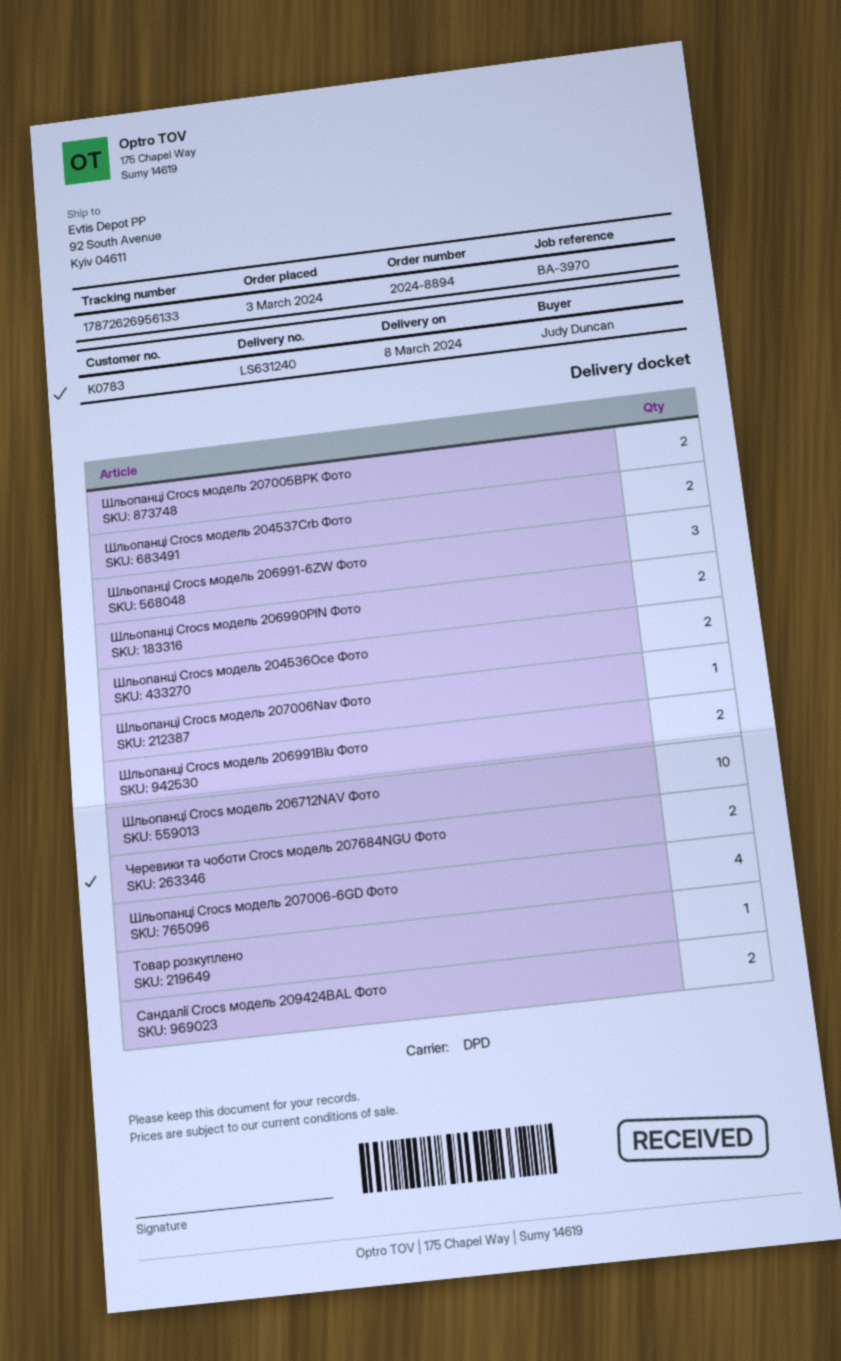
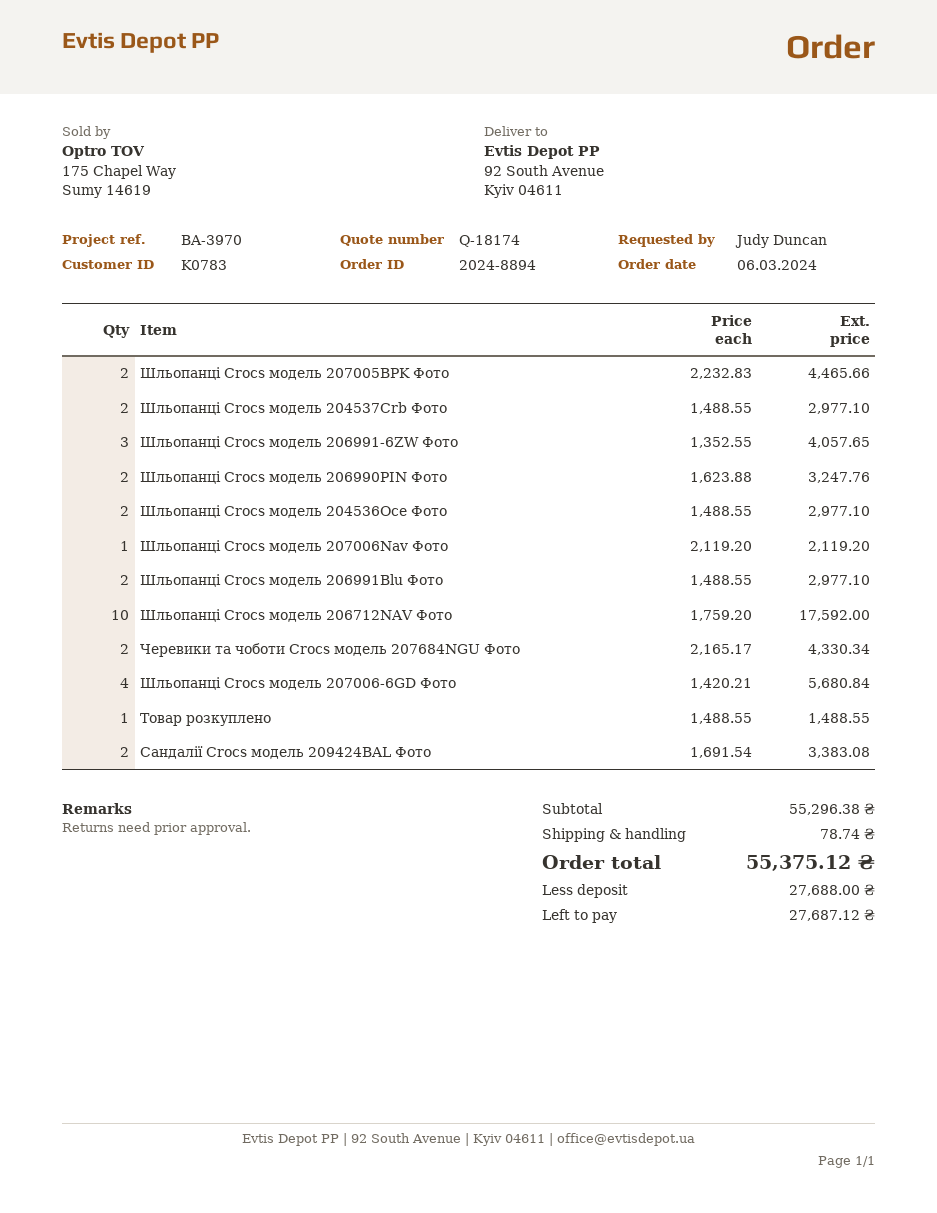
order date: 2024-03-03 -> 2024-03-06

